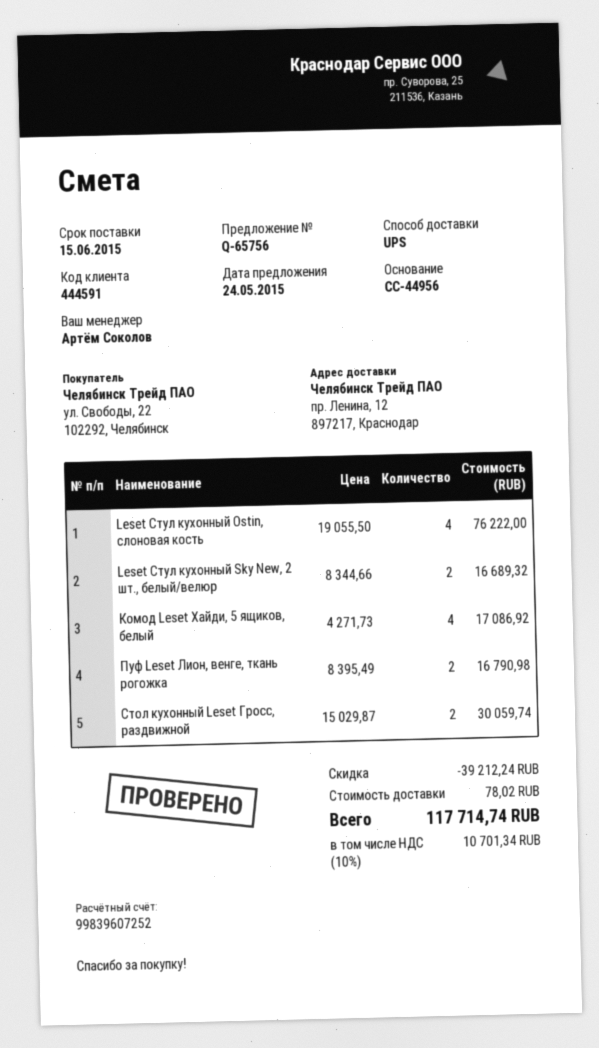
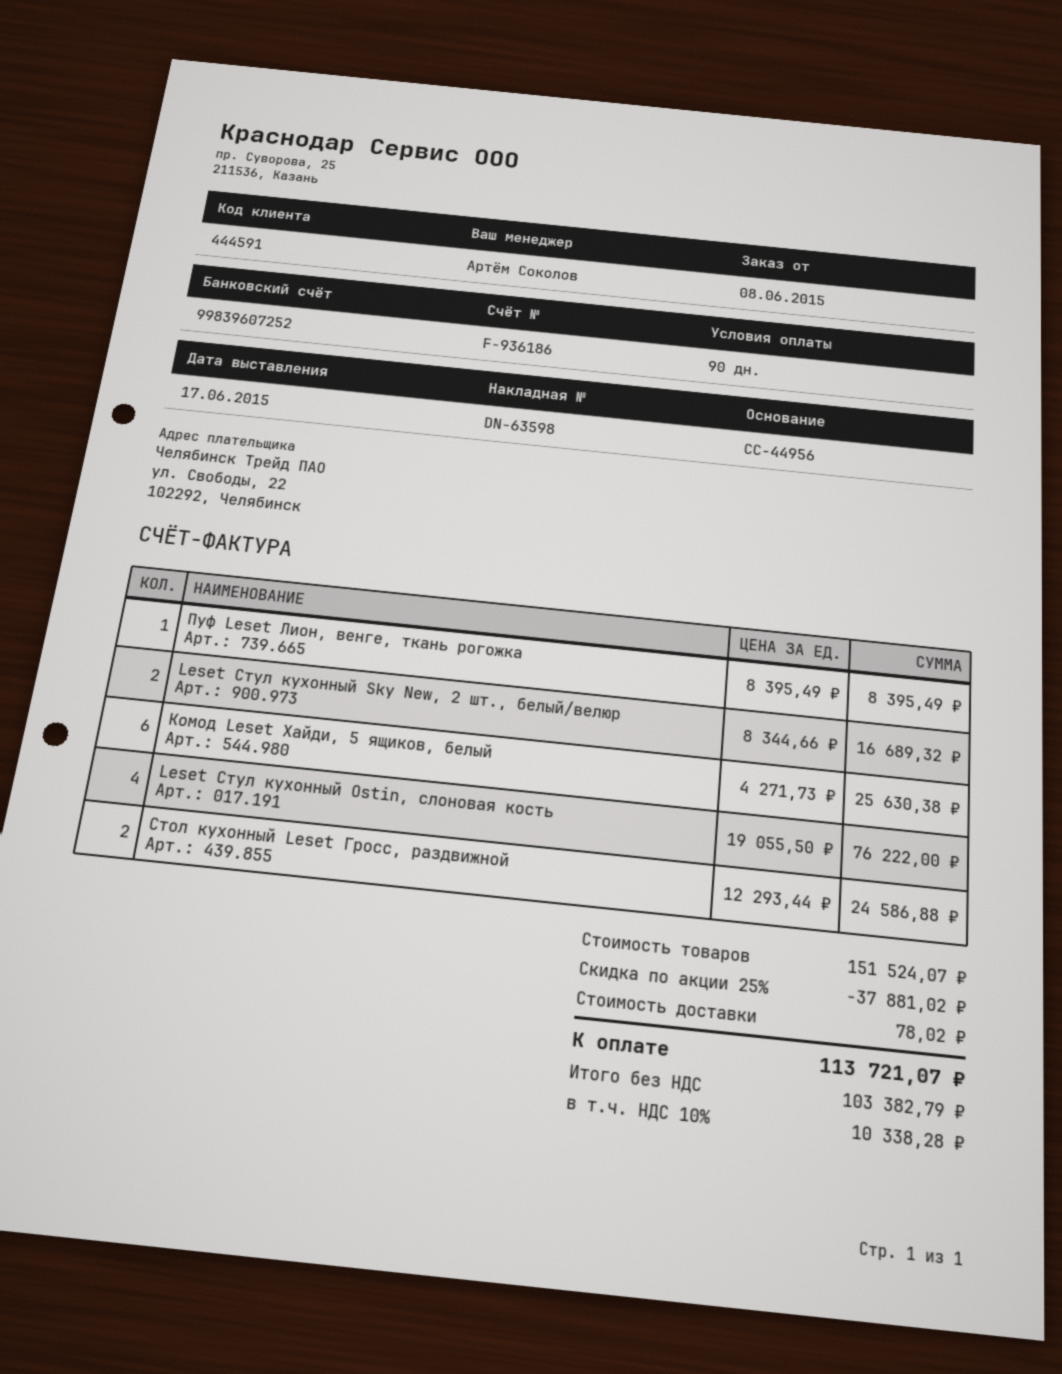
Комод Leset Хайди, 5 ящиков, белый: 4 x 4271.73 = 17086.92 -> 6 x 4271.73 = 25630.38
Пуф Leset Лион, венге, ткань рогожка: 2 x 8395.49 = 16790.98 -> 1 x 8395.49 = 8395.49
Стол кухонный Leset Гросс, раздвижной: 2 x 15029.87 = 30059.74 -> 2 x 12293.44 = 24586.88
discount: 39212.24 -> 37881.02
tax: 10% = 10701.34 -> 10% = 10338.28
total: 117714.74 -> 113721.07

